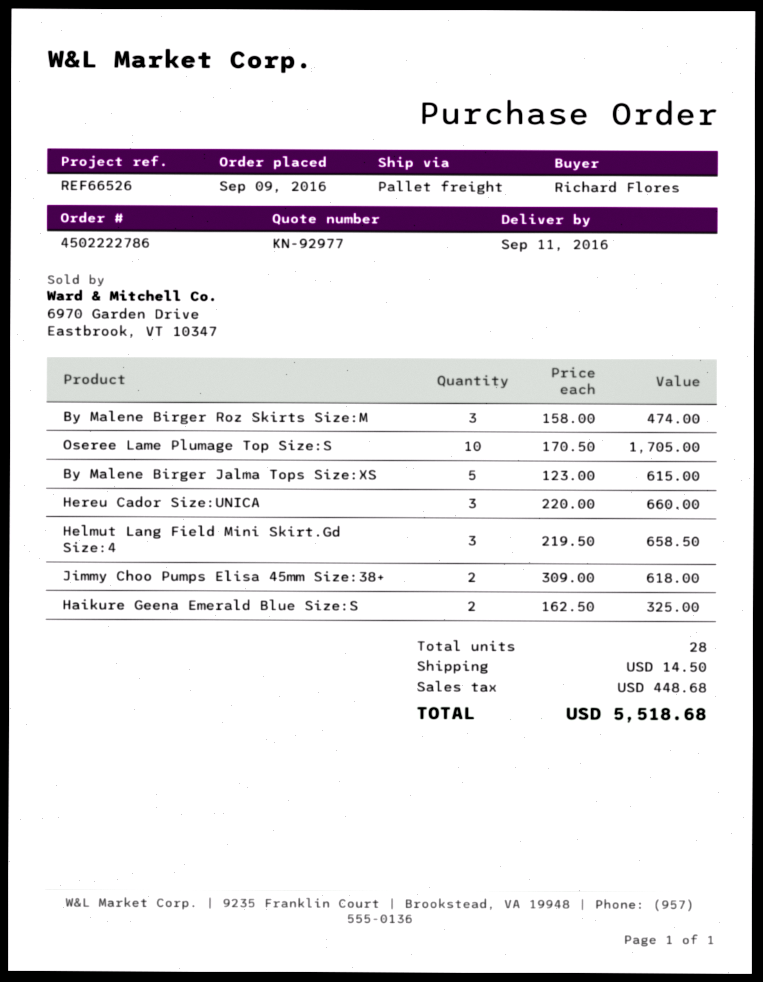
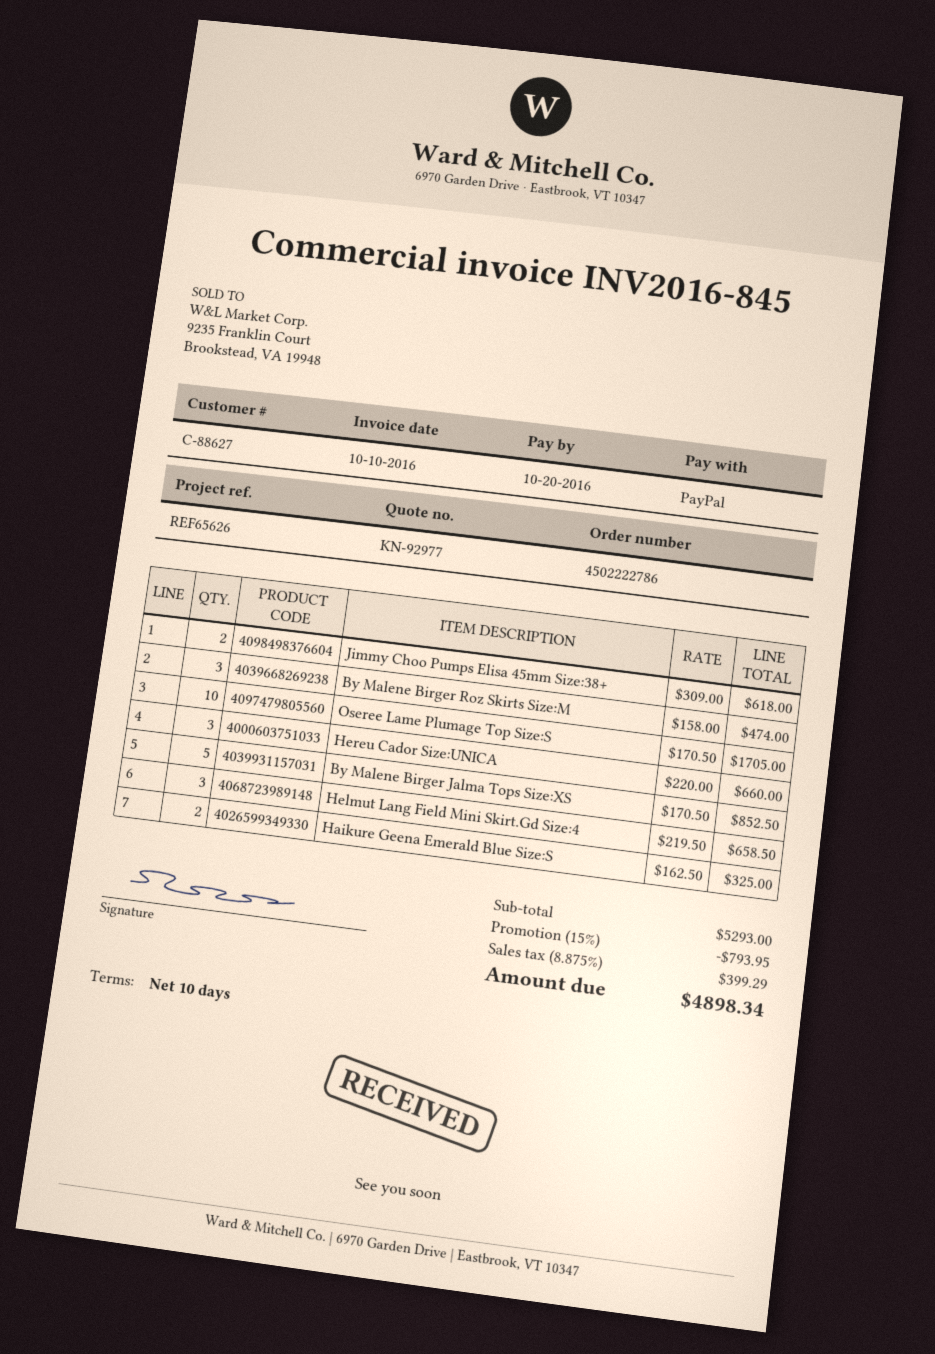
reference: REF66526 -> REF65626
By Malene Birger Jalma Tops Size:XS: 5 x 123.00 = 615.00 -> 5 x 170.50 = 852.50
discount: none -> 15% = 793.95
shipping: 14.50 -> none
tax: 448.68 -> 399.29
total: 5518.68 -> 4898.34

